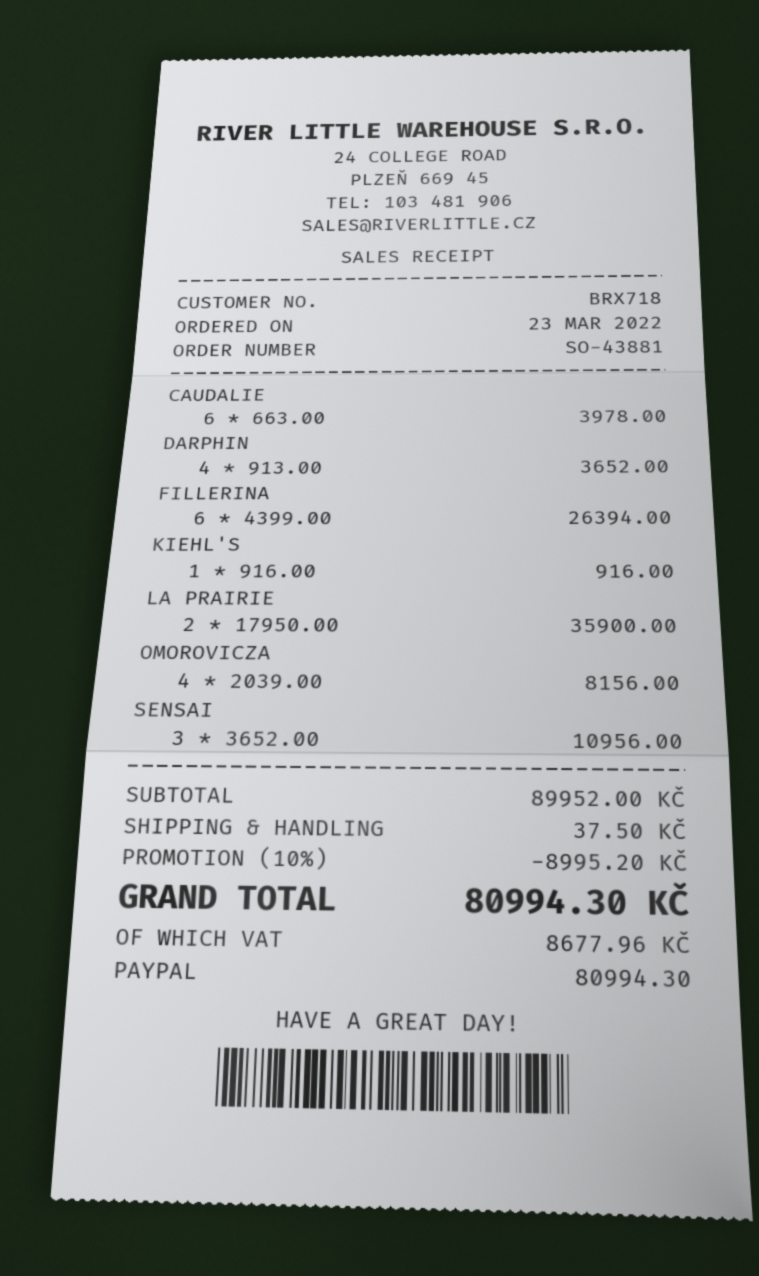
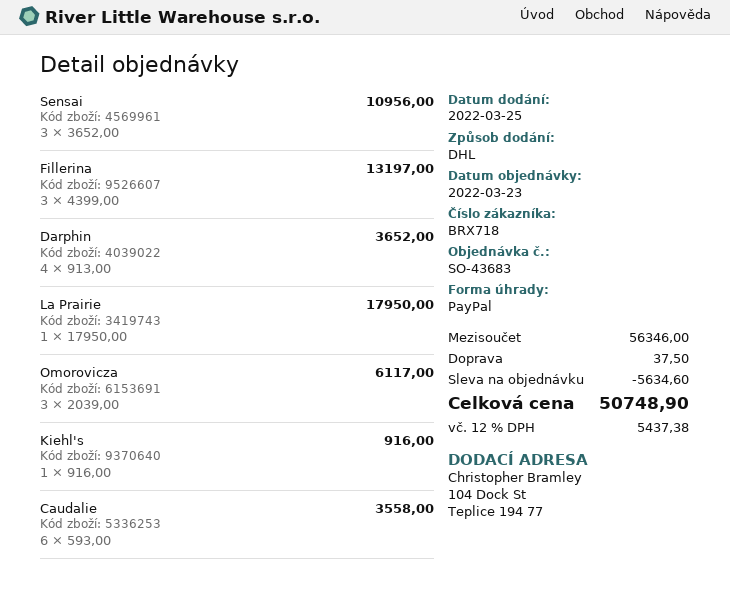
order number: SO-43881 -> SO-43683
CAUDALIE: 6 x 663.00 = 3978.00 -> 6 x 593.00 = 3558.00
FILLERINA: 6 x 4399.00 = 26394.00 -> 3 x 4399.00 = 13197.00
LA PRAIRIE: 2 x 17950.00 = 35900.00 -> 1 x 17950.00 = 17950.00
OMOROVICZA: 4 x 2039.00 = 8156.00 -> 3 x 2039.00 = 6117.00
subtotal: 89952.00 -> 56346.00
discount: 8995.20 -> 5634.60
tax: 8677.96 -> 5437.38
total: 80994.30 -> 50748.90

